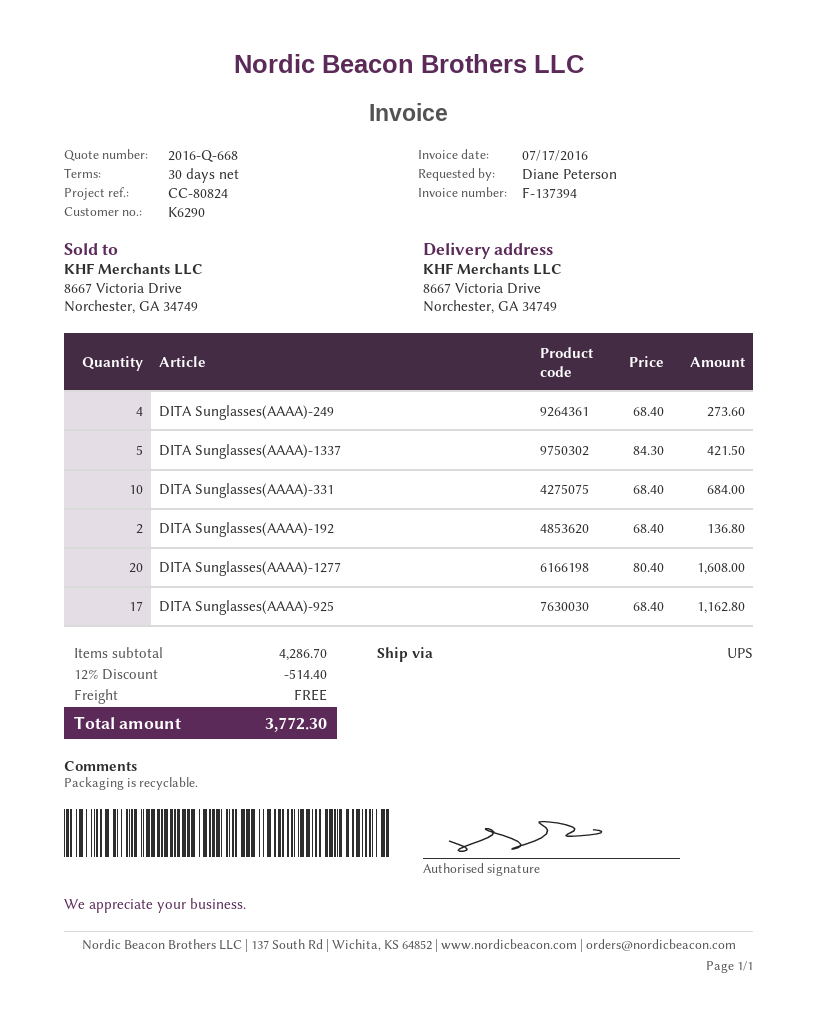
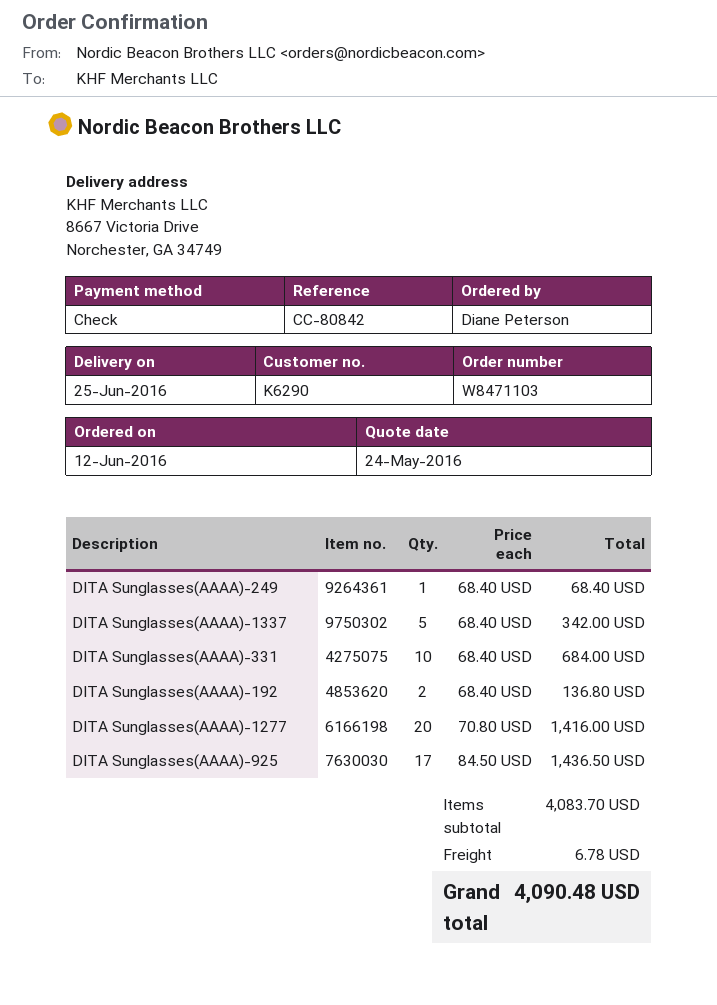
reference: CC-80824 -> CC-80842
DITA Sunglasses(AAAA)-249: 4 x 68.40 = 273.60 -> 1 x 68.40 = 68.40
DITA Sunglasses(AAAA)-1337: 5 x 84.30 = 421.50 -> 5 x 68.40 = 342.00
DITA Sunglasses(AAAA)-1277: 20 x 80.40 = 1608.00 -> 20 x 70.80 = 1416.00
DITA Sunglasses(AAAA)-925: 17 x 68.40 = 1162.80 -> 17 x 84.50 = 1436.50
subtotal: 4286.70 -> 4083.70
discount: 12% = 514.40 -> none
shipping: 0.00 -> 6.78
total: 3772.30 -> 4090.48

